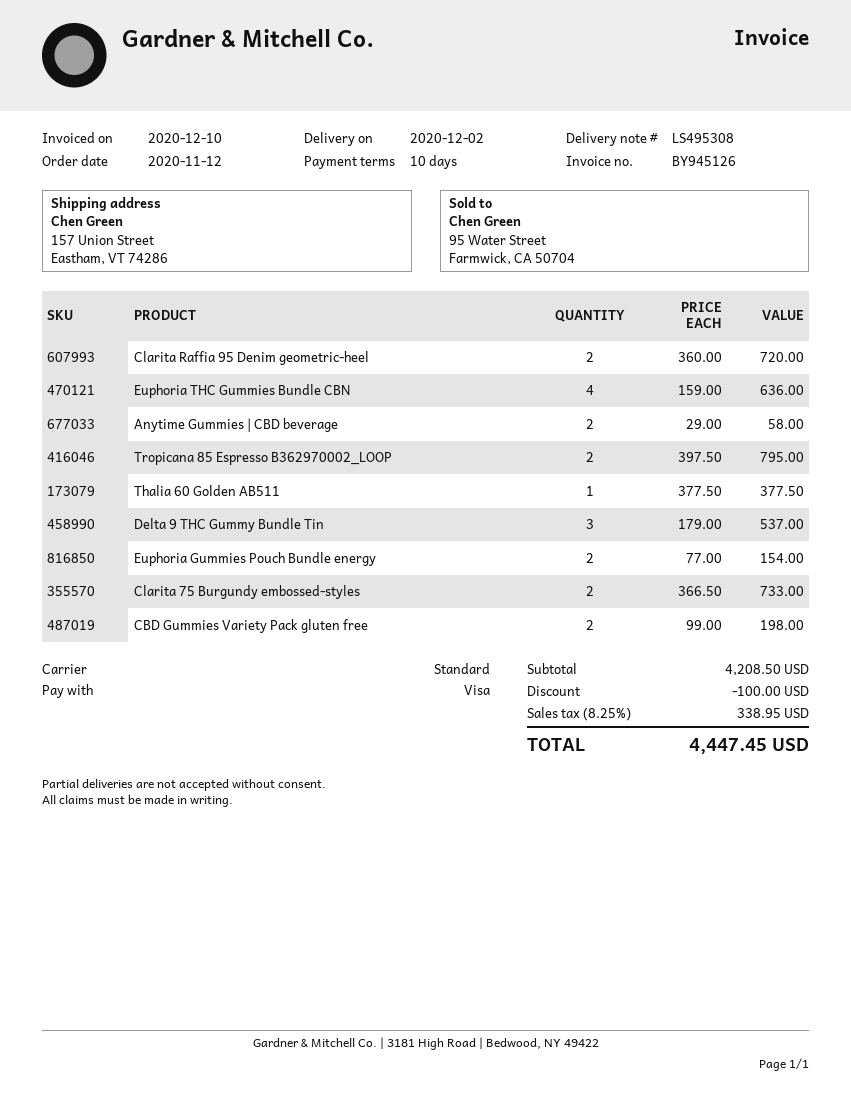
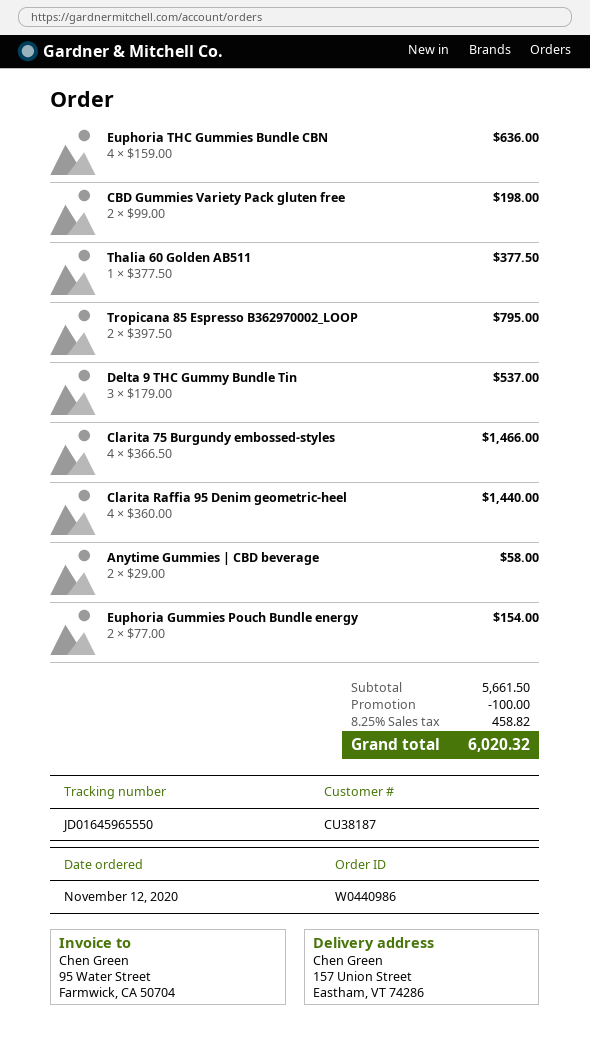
Clarita Raffia 95 Denim geometric-heel: 2 x 360.00 = 720.00 -> 4 x 360.00 = 1440.00
Clarita 75 Burgundy embossed-styles: 2 x 366.50 = 733.00 -> 4 x 366.50 = 1466.00
subtotal: 4208.50 -> 5661.50
tax: 8.25% = 338.95 -> 8.25% = 458.82
total: 4447.45 -> 6020.32

